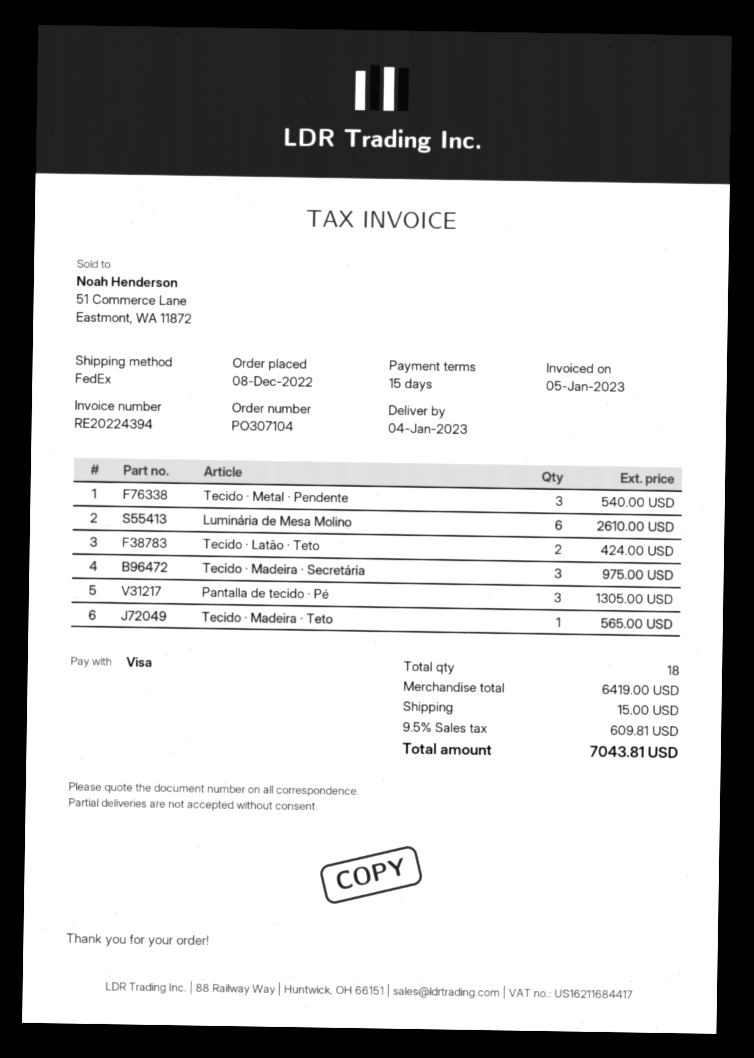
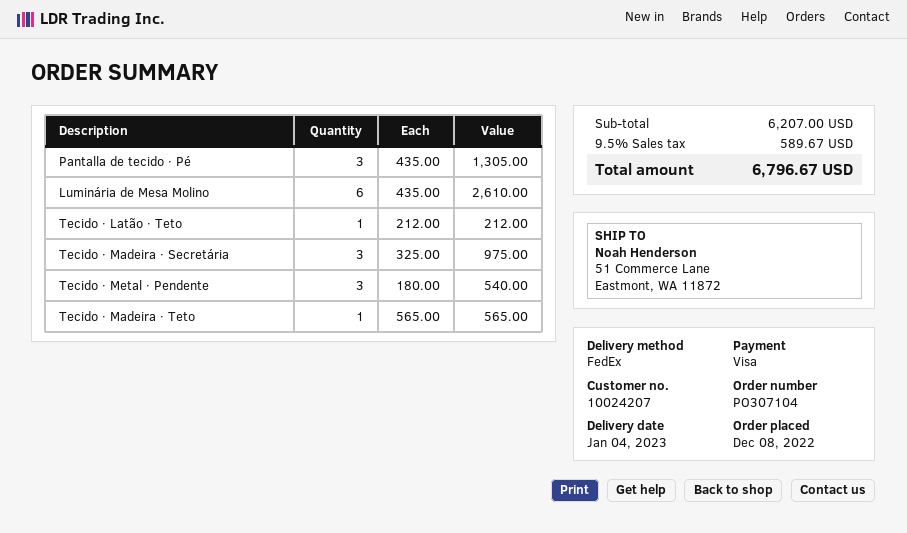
Tecido · Latão · Teto: 2 for 424.00 -> 1 for 212.00
subtotal: 6419.00 -> 6207.00
shipping: 15.00 -> none
tax: 9.5% = 609.81 -> 9.5% = 589.67
total: 7043.81 -> 6796.67

